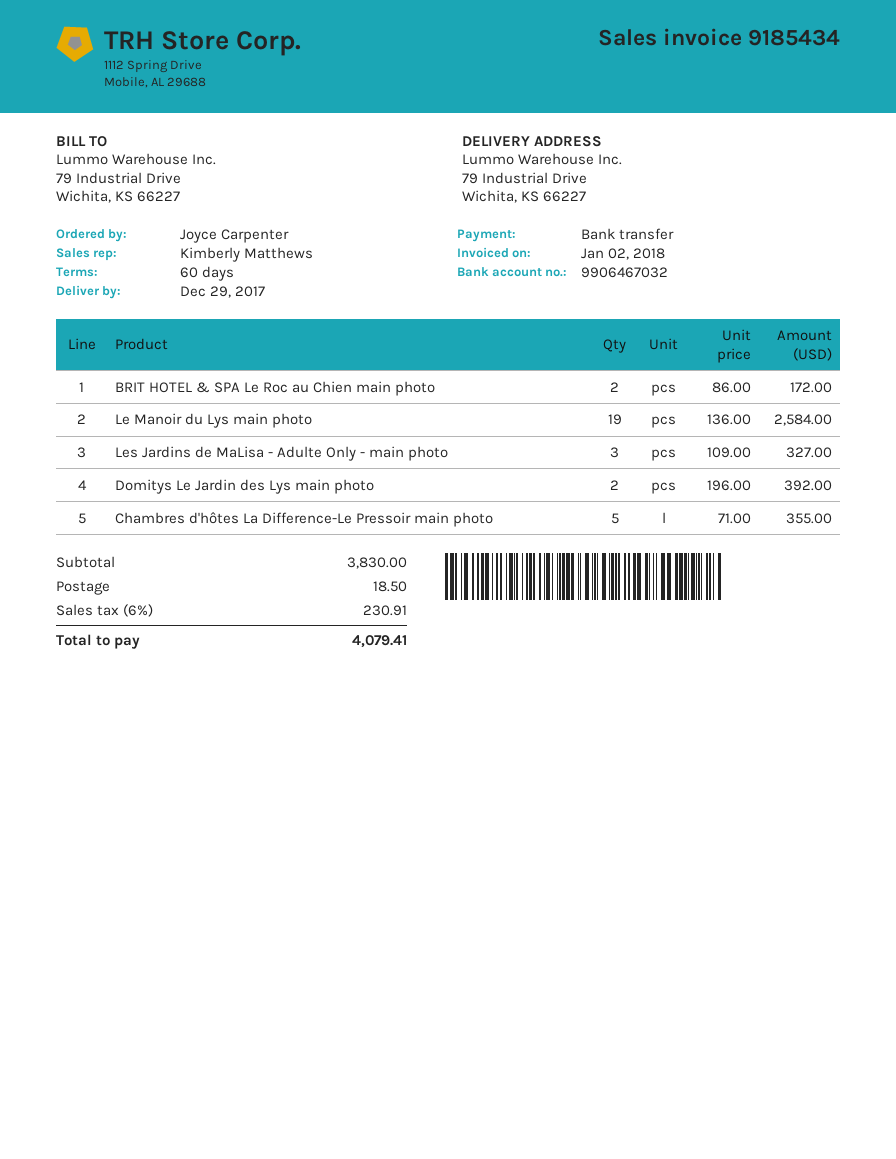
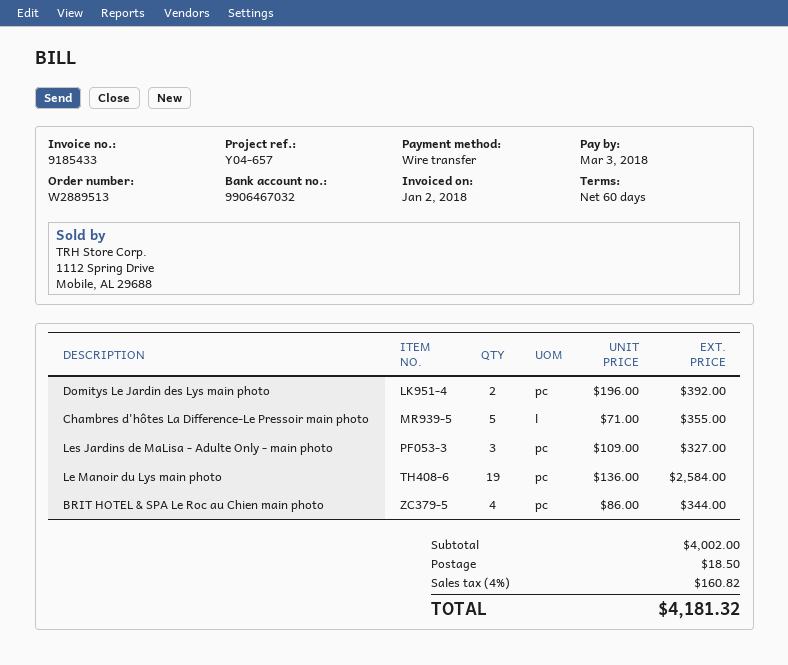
invoice number: 9185434 -> 9185433
BRIT HOTEL & SPA Le Roc au Chien main photo: 2 x 86.00 = 172.00 -> 4 x 86.00 = 344.00
subtotal: 3830.00 -> 4002.00
tax: 6% = 230.91 -> 4% = 160.82
total: 4079.41 -> 4181.32

